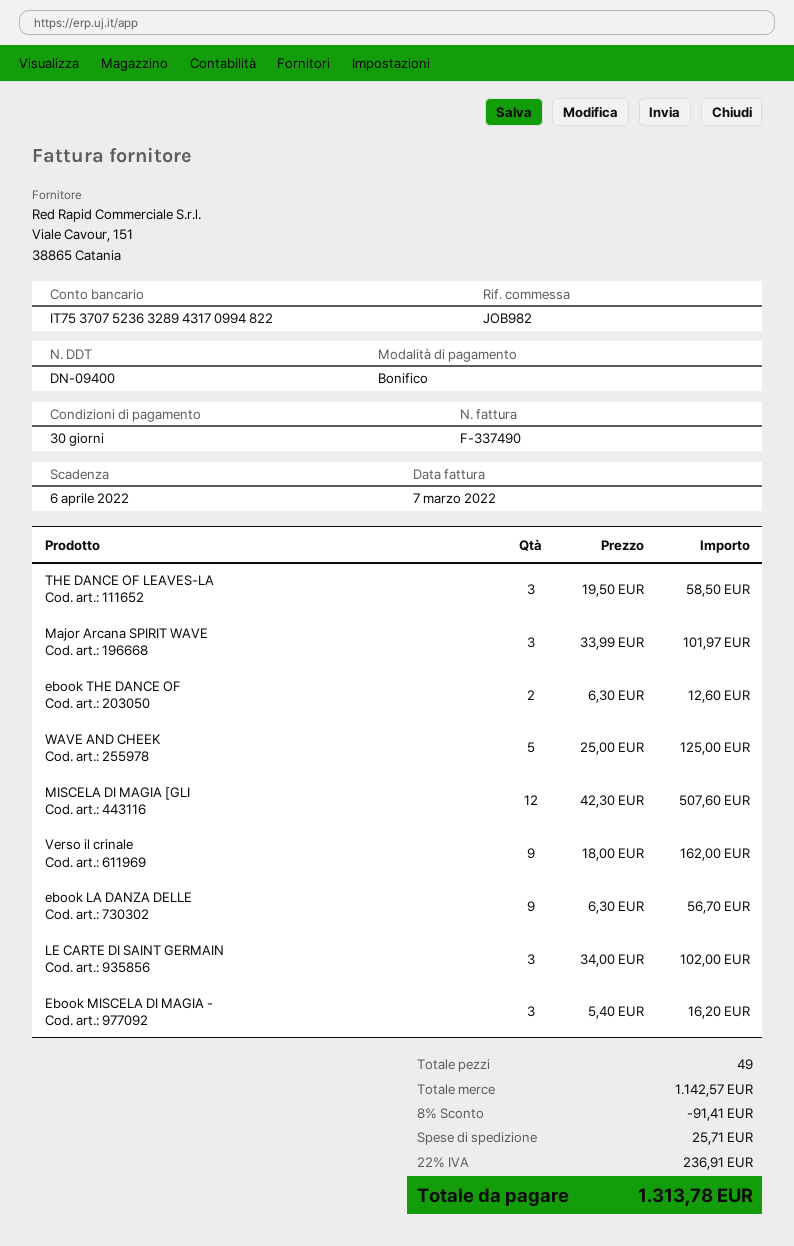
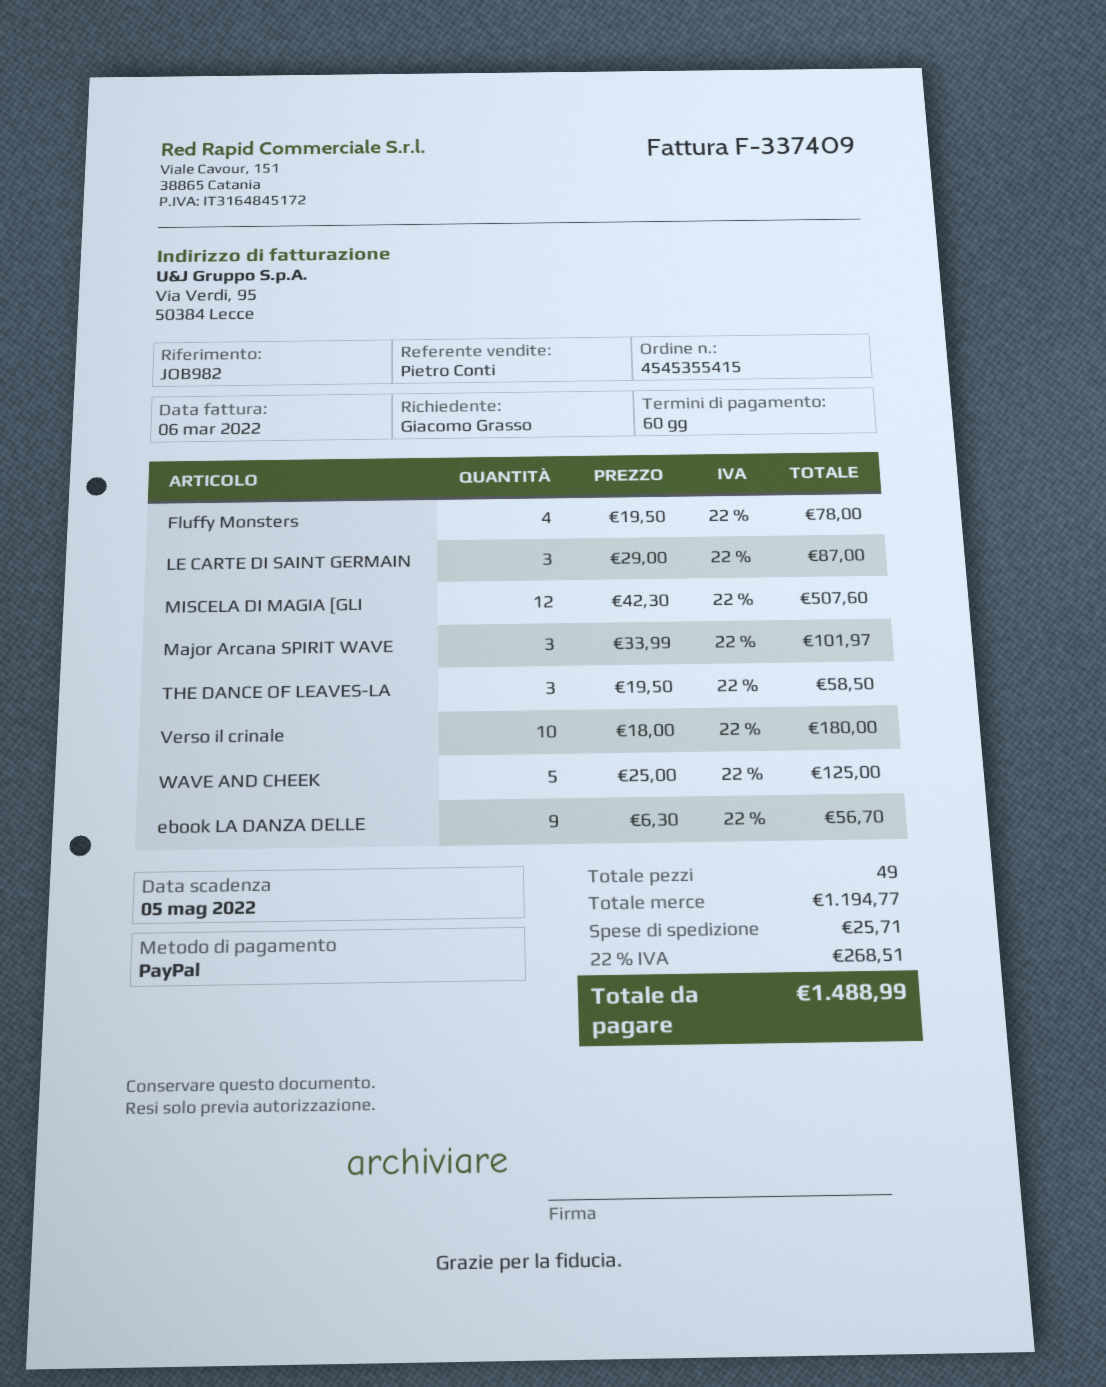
invoice number: F-337490 -> F-337409
invoice date: 2022-03-07 -> 2022-03-06
payment terms: 30 days -> 60 days
due date: 2022-04-06 -> 2022-05-05
payment method: bank transfer -> PayPal
ebook THE DANCE OF: 2 x 6.30 = 12.60 -> none
Verso il crinale: 9 x 18.00 = 162.00 -> 10 x 18.00 = 180.00
LE CARTE DI SAINT GERMAIN: 3 x 34.00 = 102.00 -> 3 x 29.00 = 87.00
Ebook MISCELA DI MAGIA -: 3 x 5.40 = 16.20 -> none
Fluffy Monsters: none -> 4 x 19.50 = 78.00
subtotal: 1142.57 -> 1194.77
discount: 8% = 91.41 -> none
tax: 22% = 236.91 -> 22% = 268.51
total: 1313.78 -> 1488.99

